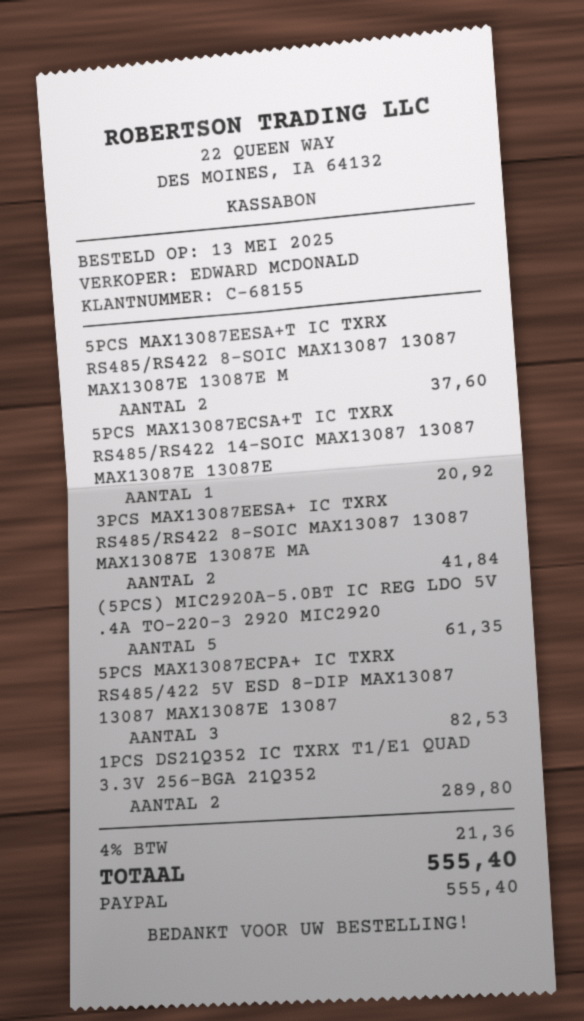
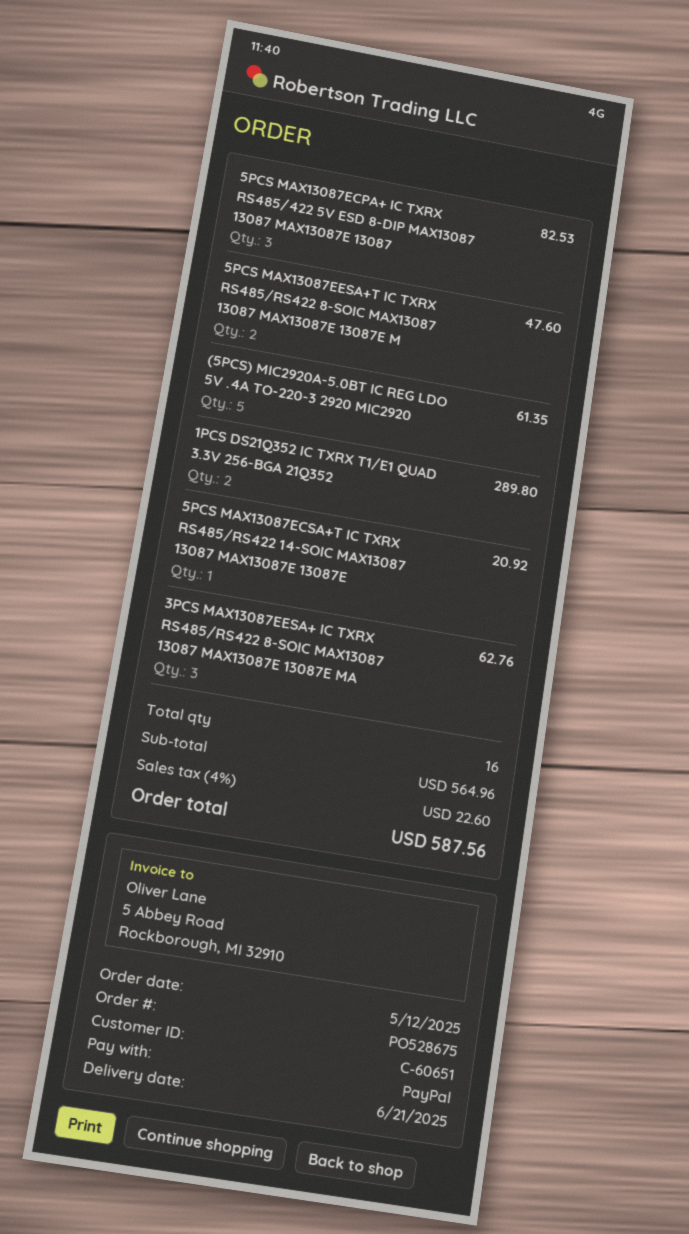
order date: 2025-05-13 -> 2025-05-12
customer number: C-68155 -> C-60651
5PCS MAX13087EESA+T IC TXRX RS485/RS422 8-SOIC MAX13087 13087 MAX13087E 13087E M: 2 for 37.60 -> 2 for 47.60
3PCS MAX13087EESA+ IC TXRX RS485/RS422 8-SOIC MAX13087 13087 MAX13087E 13087E MA: 2 for 41.84 -> 3 for 62.76
tax: 4% = 21.36 -> 4% = 22.60
total: 555.40 -> 587.56

